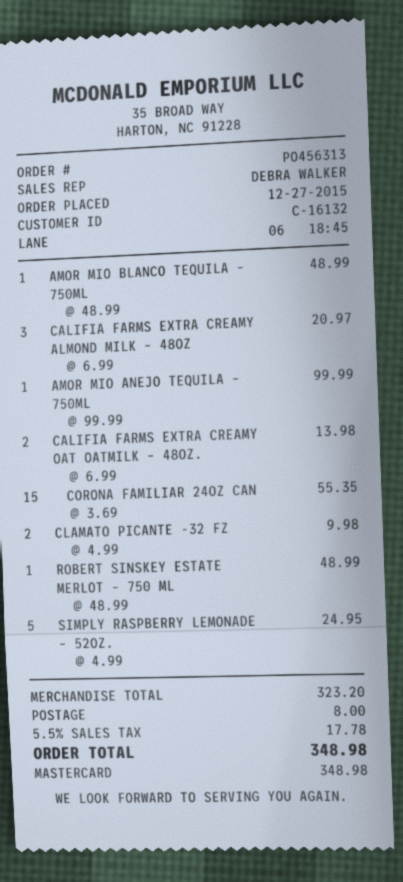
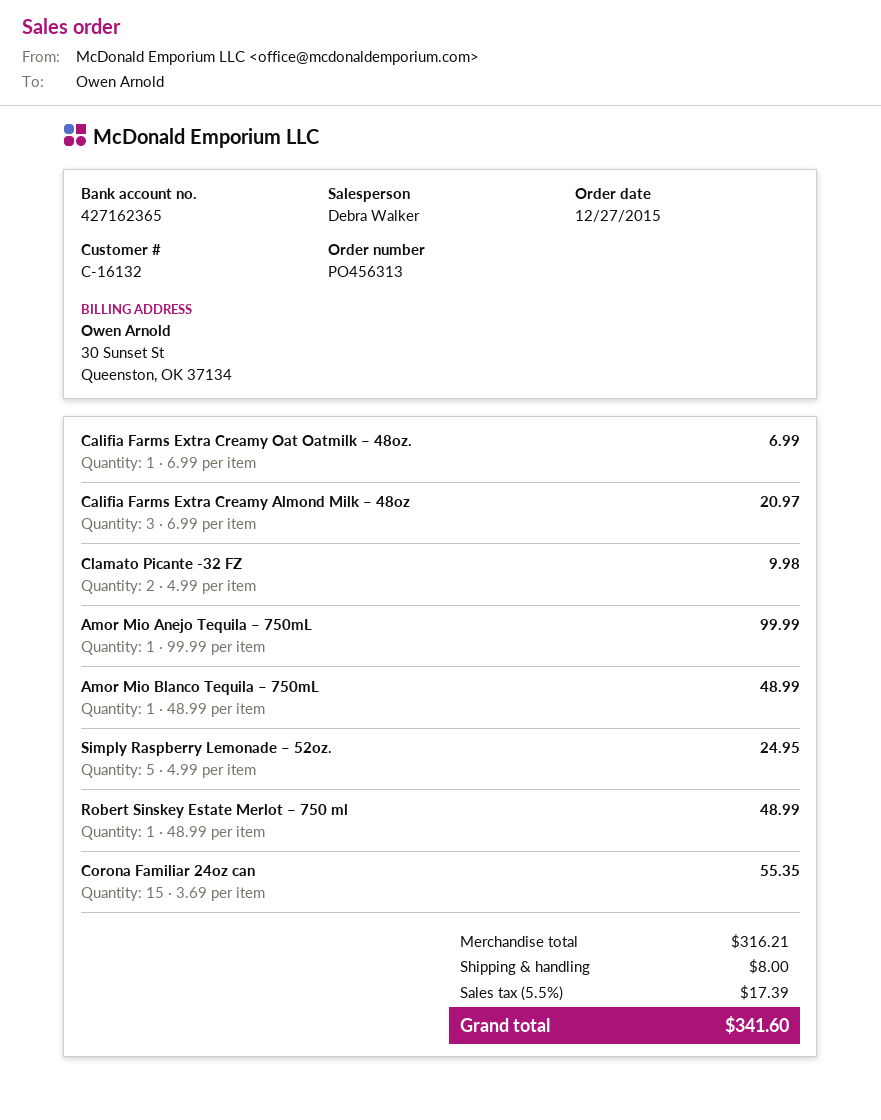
CALIFIA FARMS EXTRA CREAMY OAT OATMILK – 48OZ.: 2 x 6.99 = 13.98 -> 1 x 6.99 = 6.99
subtotal: 323.20 -> 316.21
tax: 5.5% = 17.78 -> 5.5% = 17.39
total: 348.98 -> 341.60

